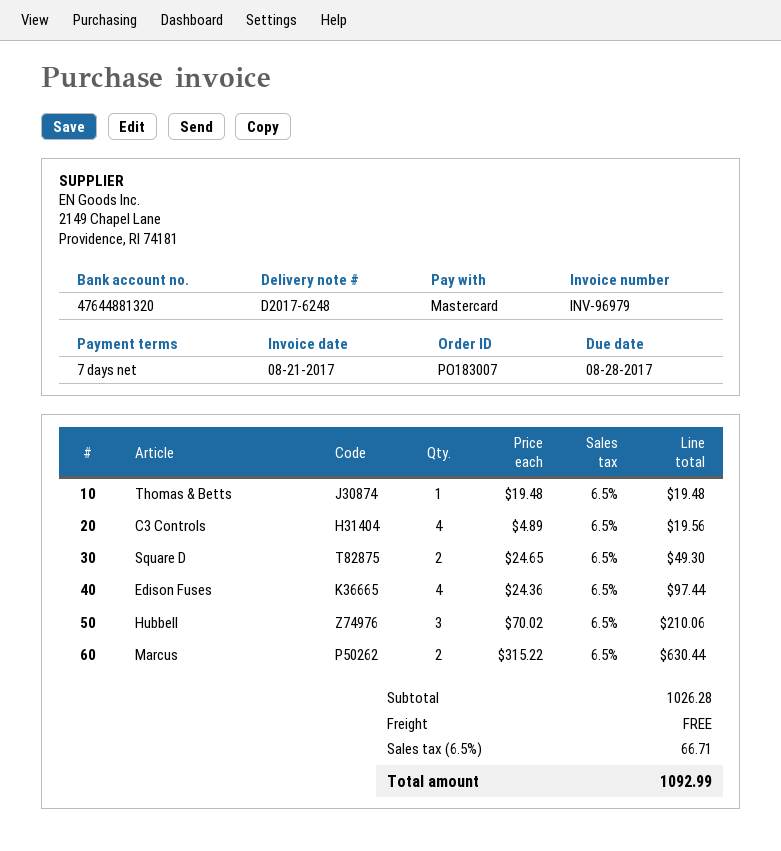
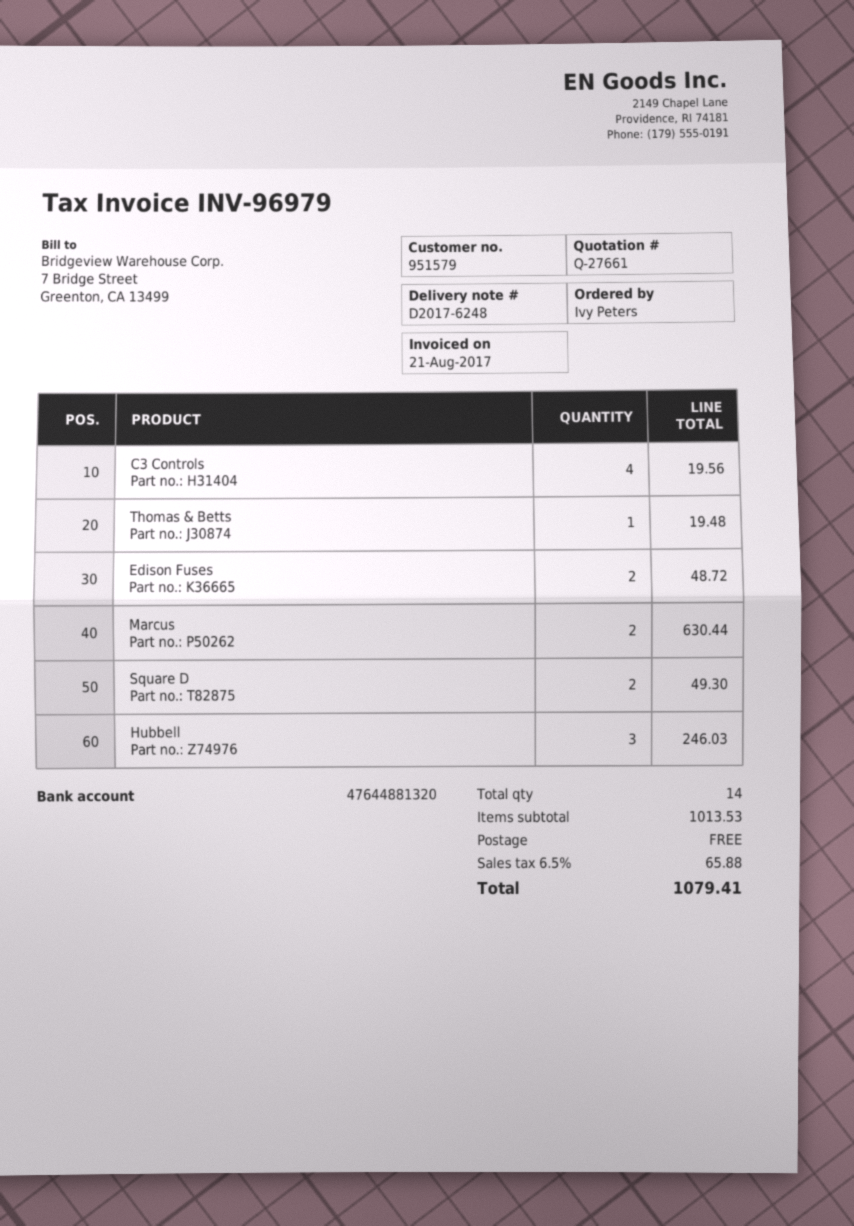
Edison Fuses: 4 for 97.44 -> 2 for 48.72
Hubbell: 3 for 210.06 -> 3 for 246.03
subtotal: 1026.28 -> 1013.53
tax: 6.5% = 66.71 -> 6.5% = 65.88
total: 1092.99 -> 1079.41

